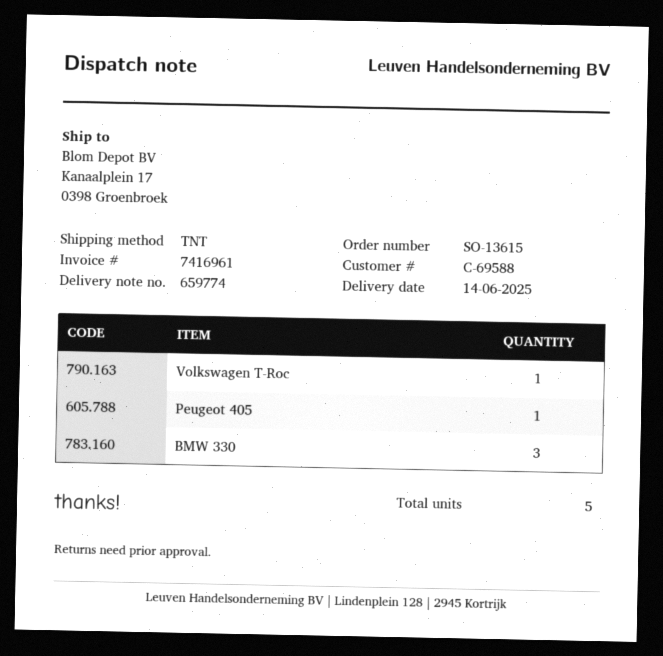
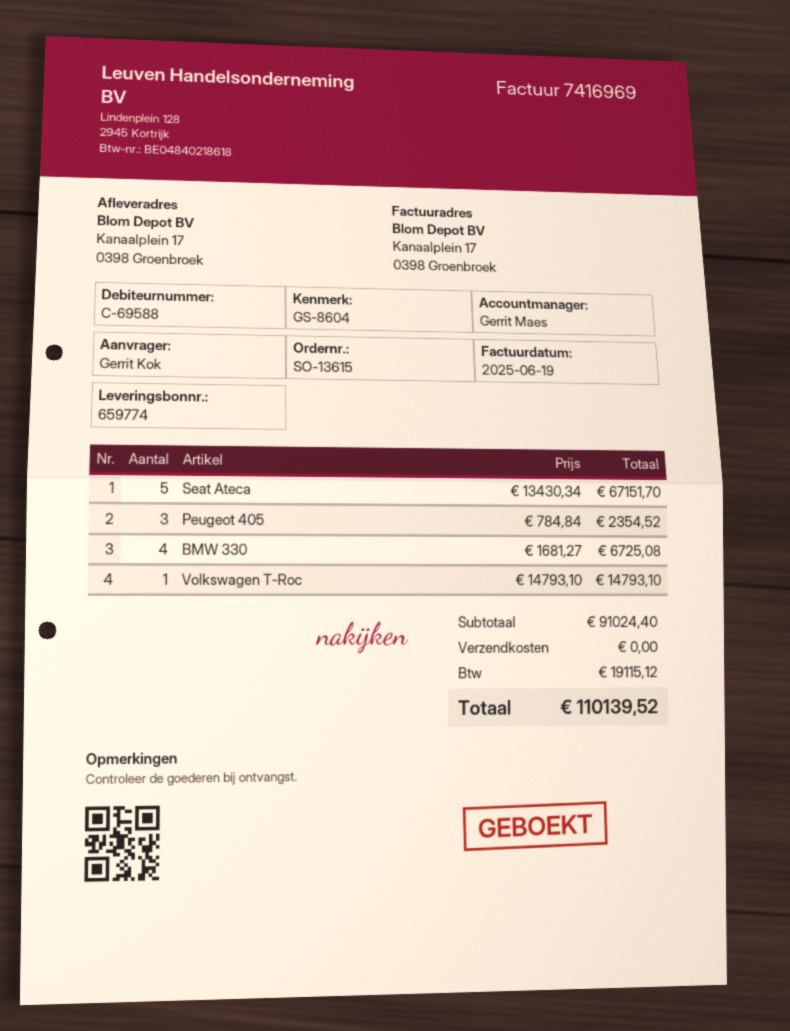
invoice number: 7416961 -> 7416969
Peugeot 405: 1 -> 3
BMW 330: 3 -> 4
Seat Ateca: none -> 5

